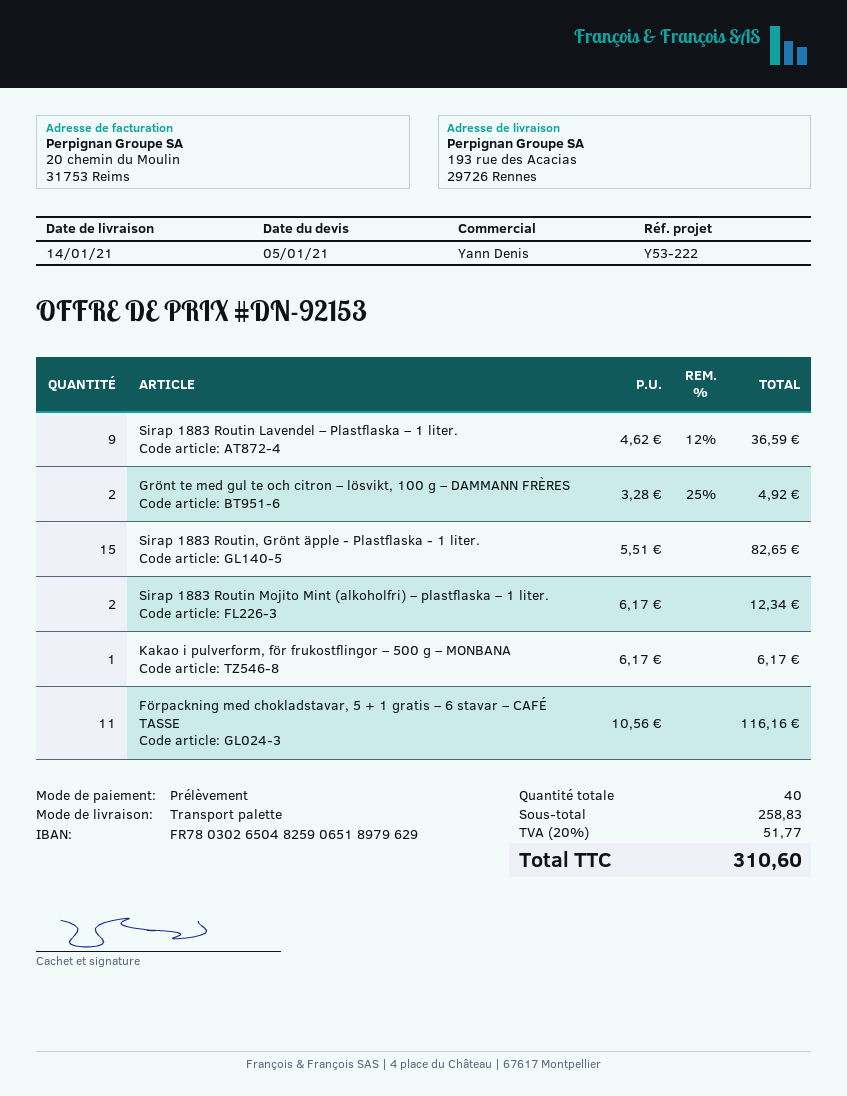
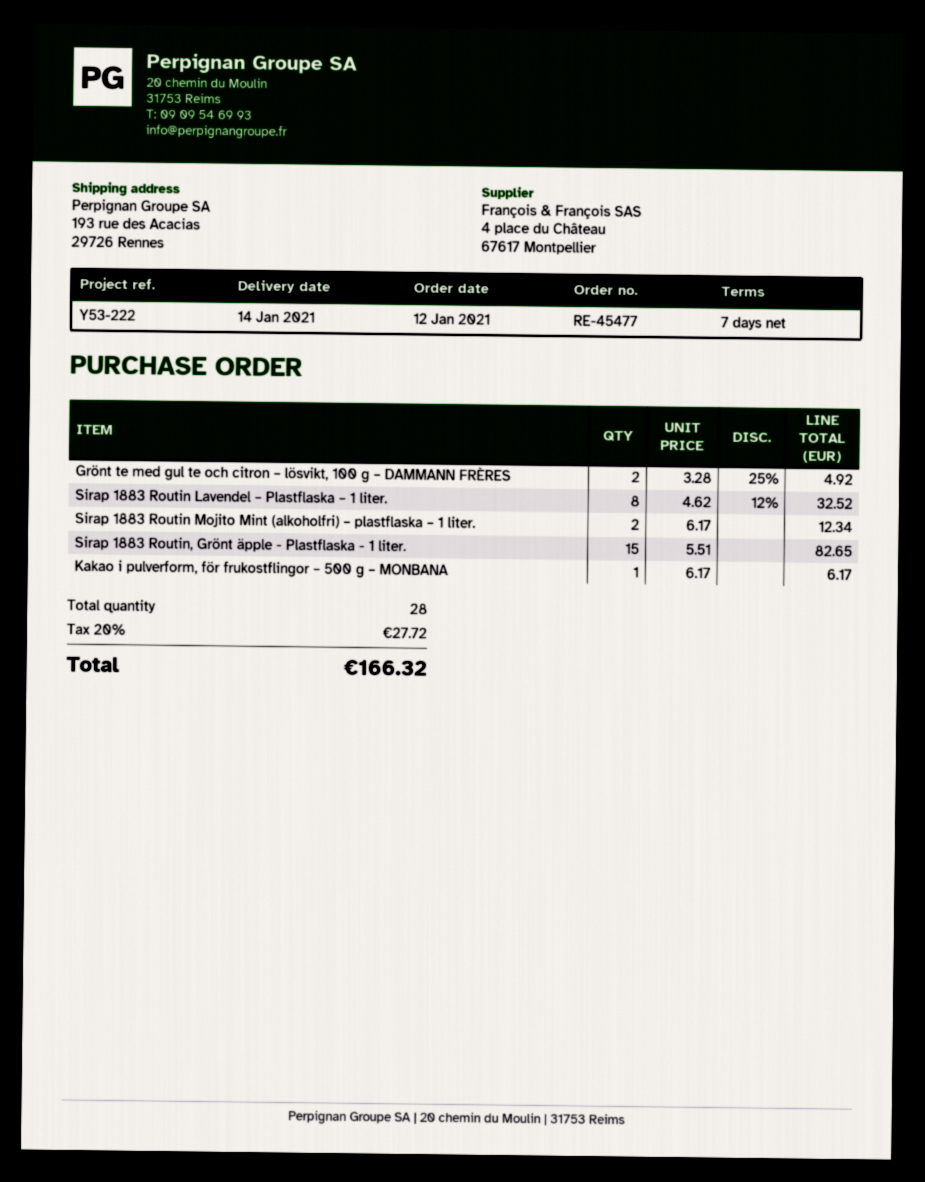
Sirap 1883 Routin Lavendel – Plastflaska – 1 liter.: 9 x 4.62 - 12% = 36.59 -> 8 x 4.62 - 12% = 32.52
Förpackning med chokladstavar, 5 + 1 gratis – 6 stavar – CAFÉ TASSE: 11 x 10.56 = 116.16 -> none
total quantity: 40 -> 28
tax: 20% = 51.77 -> 20% = 27.72
total: 310.60 -> 166.32

